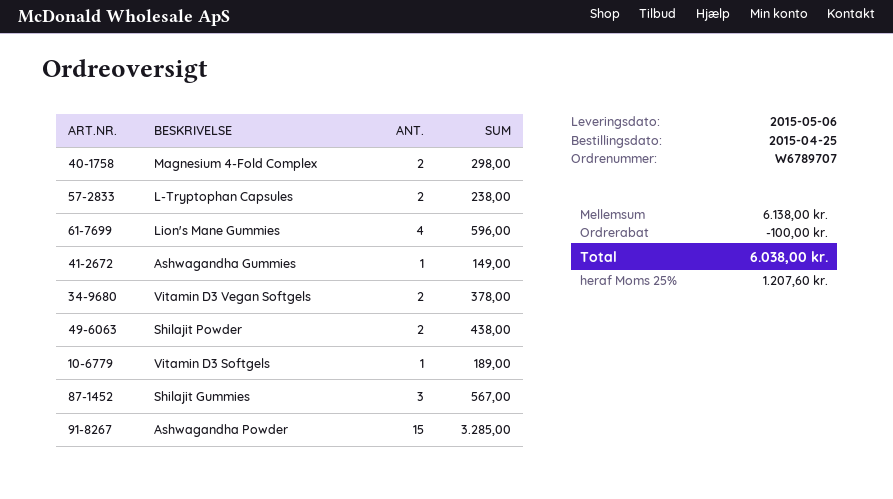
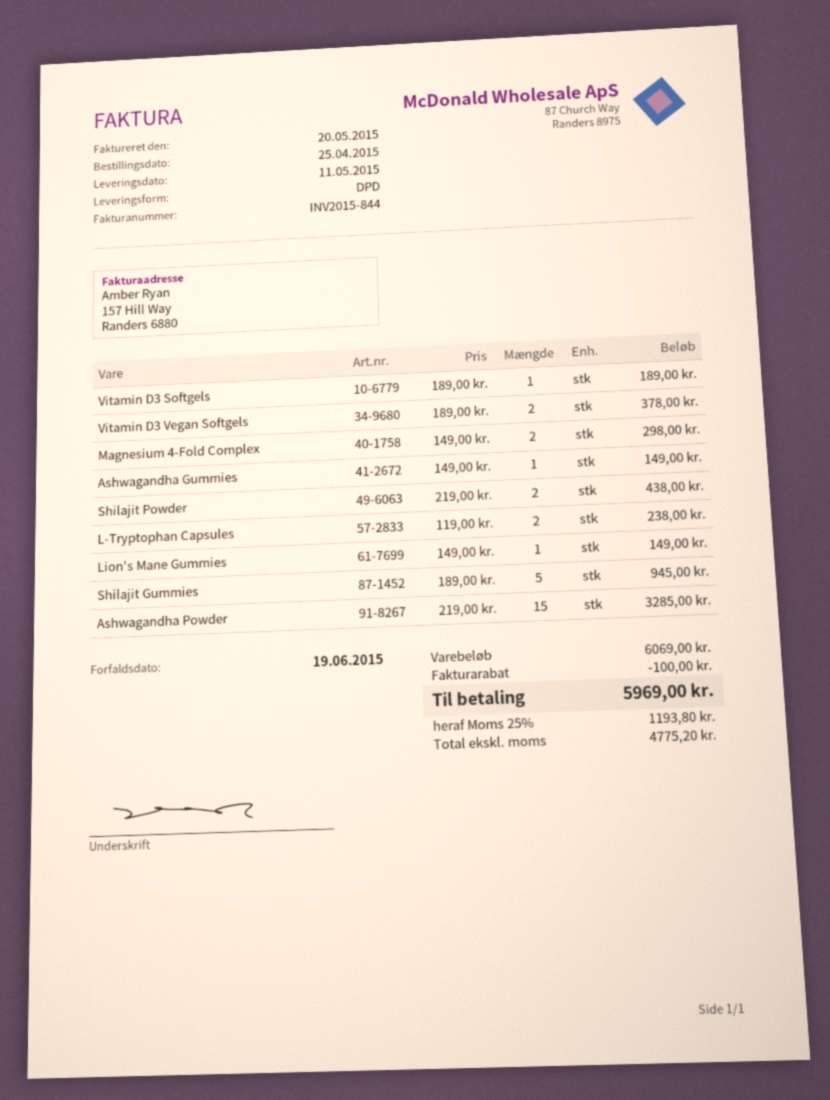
delivery date: 2015-05-06 -> 2015-05-11
Lion's Mane Gummies: 4 for 596.00 -> 1 for 149.00
Shilajit Gummies: 3 for 567.00 -> 5 for 945.00
subtotal: 6138.00 -> 6069.00
tax: 25% = 1207.60 -> 25% = 1193.80
total: 6038.00 -> 5969.00

